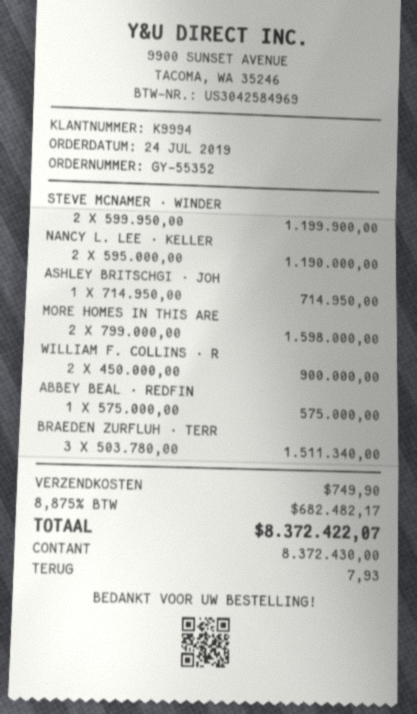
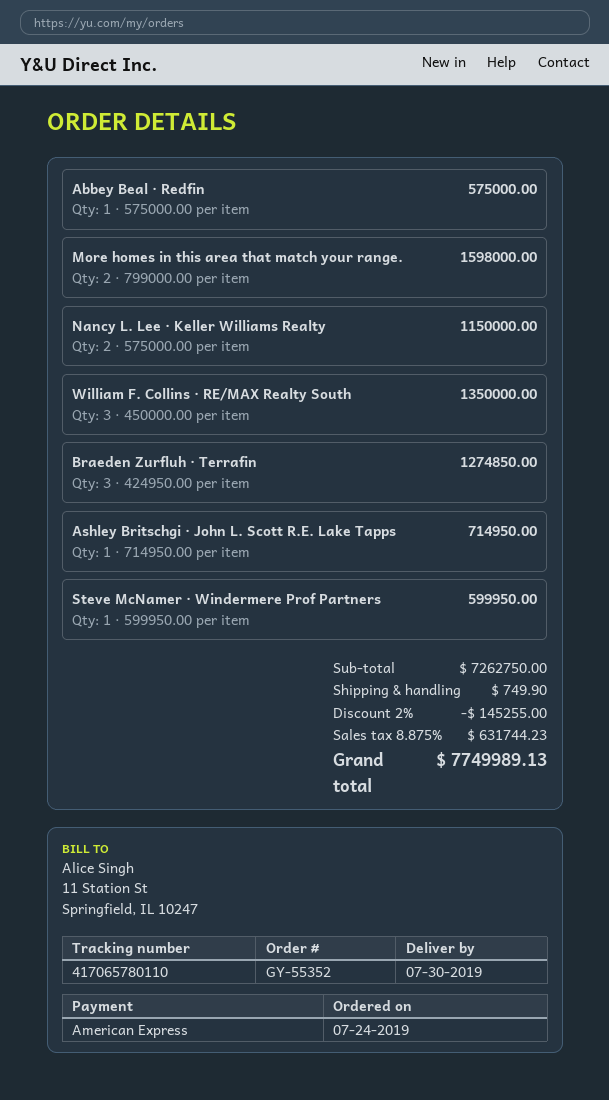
payment method: cash -> American Express
STEVE MCNAMER · WINDER: 2 x 599950.00 = 1199900.00 -> 1 x 599950.00 = 599950.00
NANCY L. LEE · KELLER: 2 x 595000.00 = 1190000.00 -> 2 x 575000.00 = 1150000.00
WILLIAM F. COLLINS · R: 2 x 450000.00 = 900000.00 -> 3 x 450000.00 = 1350000.00
BRAEDEN ZURFLUH · TERR: 3 x 503780.00 = 1511340.00 -> 3 x 424950.00 = 1274850.00
discount: none -> 2% = 145255.00
tax: 8.875% = 682482.17 -> 8.875% = 631744.23
total: 8372422.07 -> 7749989.13

